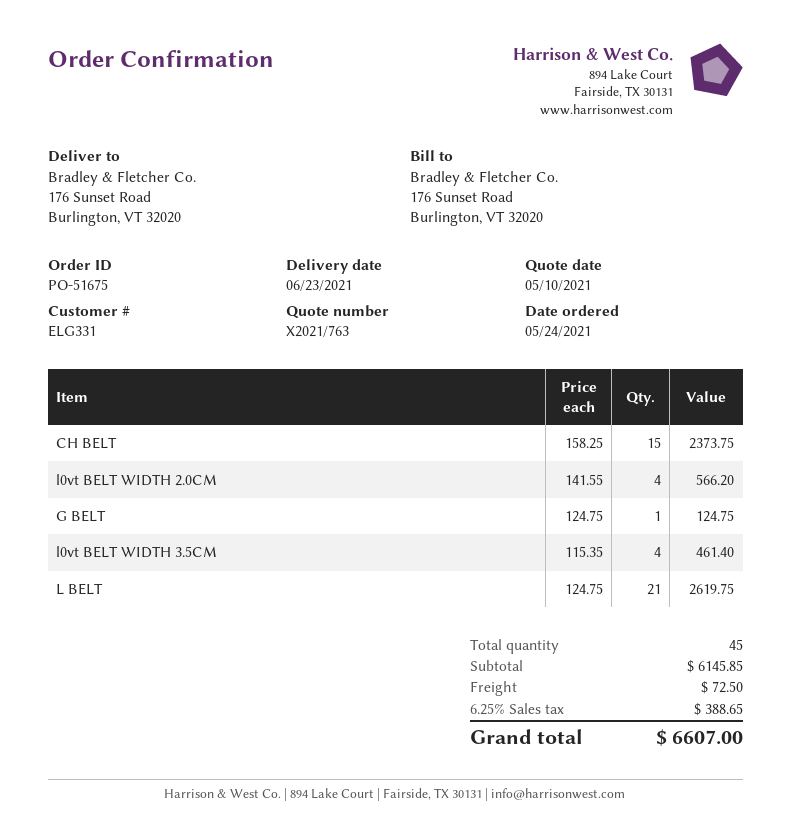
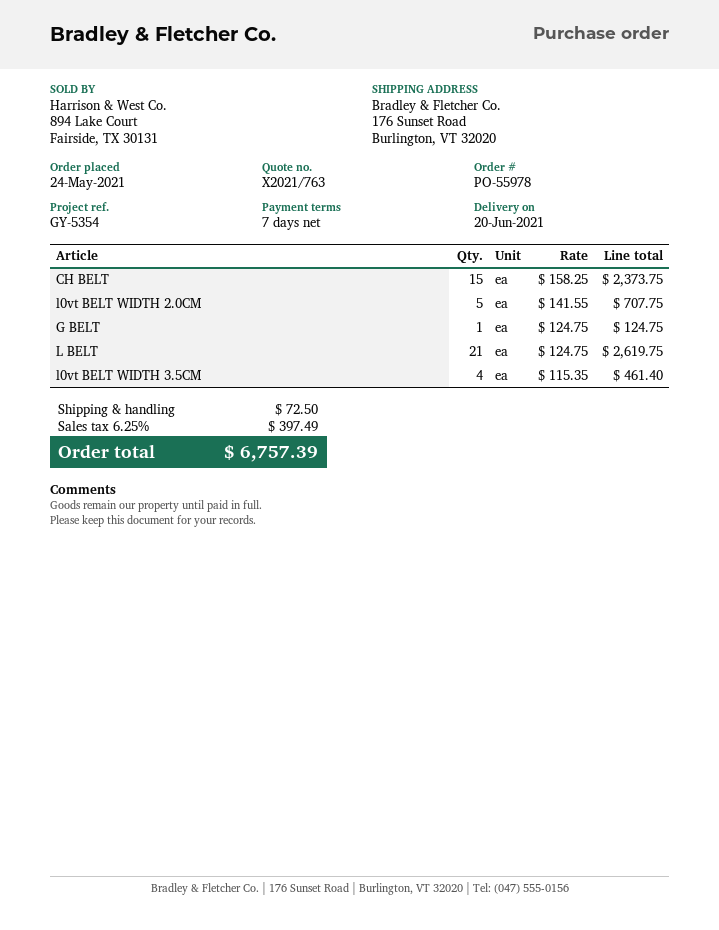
order number: PO-51675 -> PO-55978
delivery date: 2021-06-23 -> 2021-06-20
l0vt BELT WIDTH 2.0CM: 4 x 141.55 = 566.20 -> 5 x 141.55 = 707.75
tax: 6.25% = 388.65 -> 6.25% = 397.49
total: 6607.00 -> 6757.39

